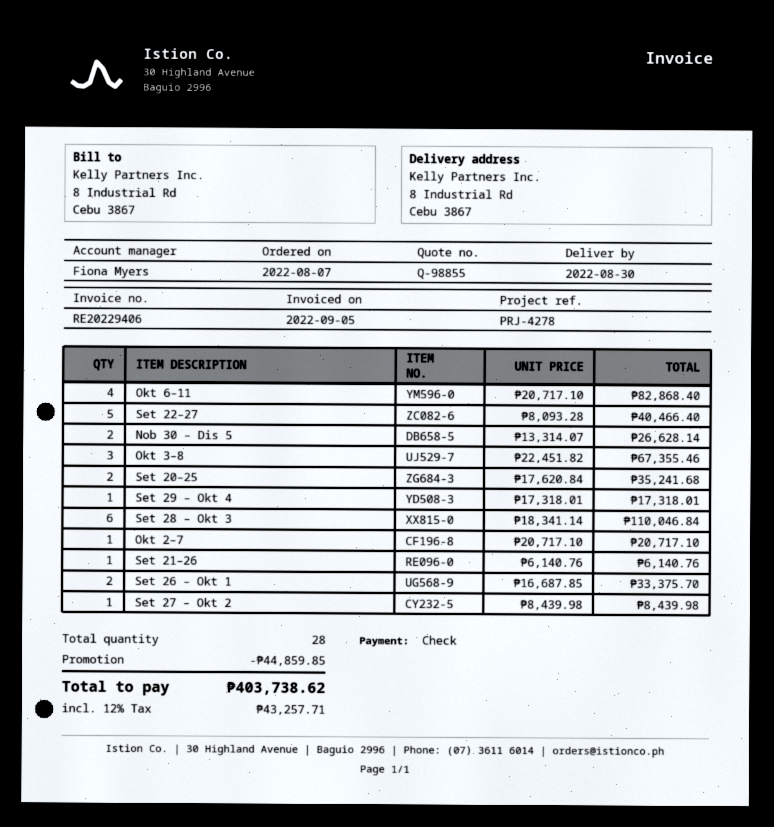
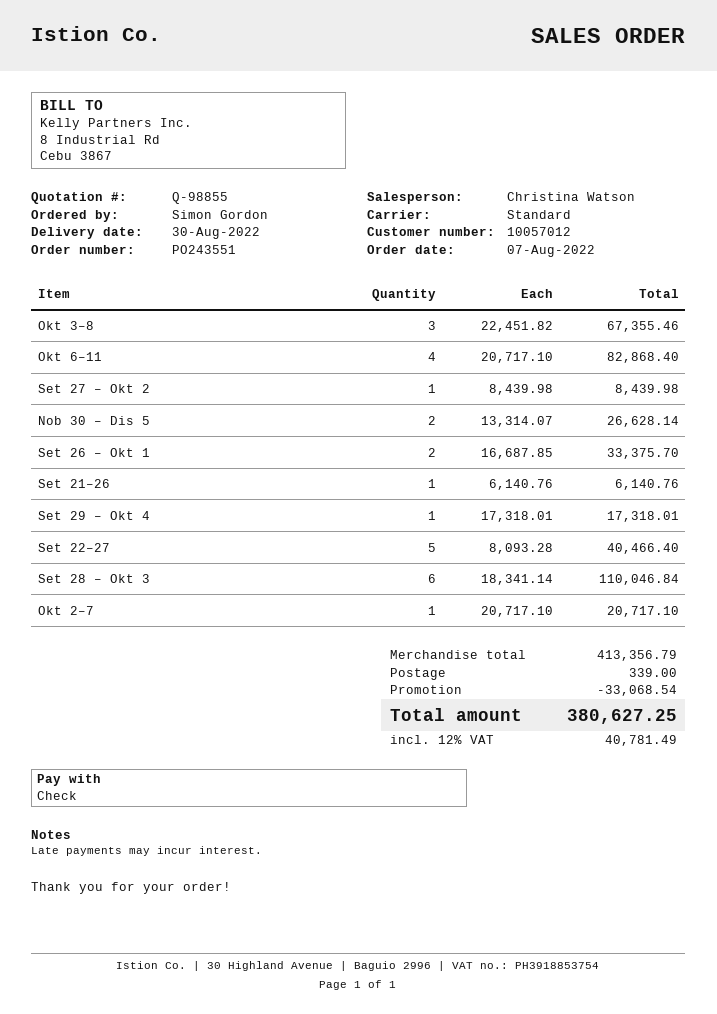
sales rep: Fiona Myers -> Christina Watson
Set 20–25: 2 x 17620.84 = 35241.68 -> none
discount: 44859.85 -> 33068.54
shipping: none -> 339.00
tax: 12% = 43257.71 -> 12% = 40781.49
total: 403738.62 -> 380627.25

